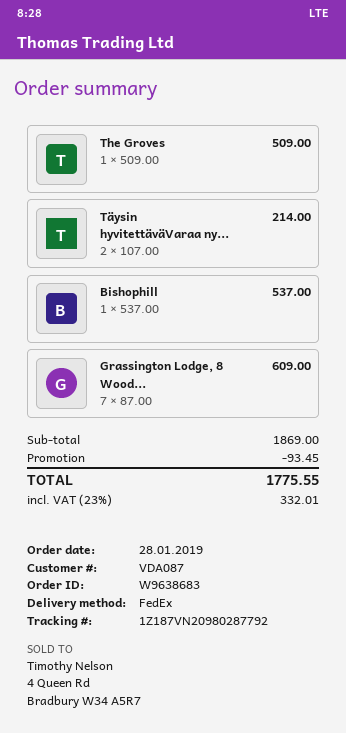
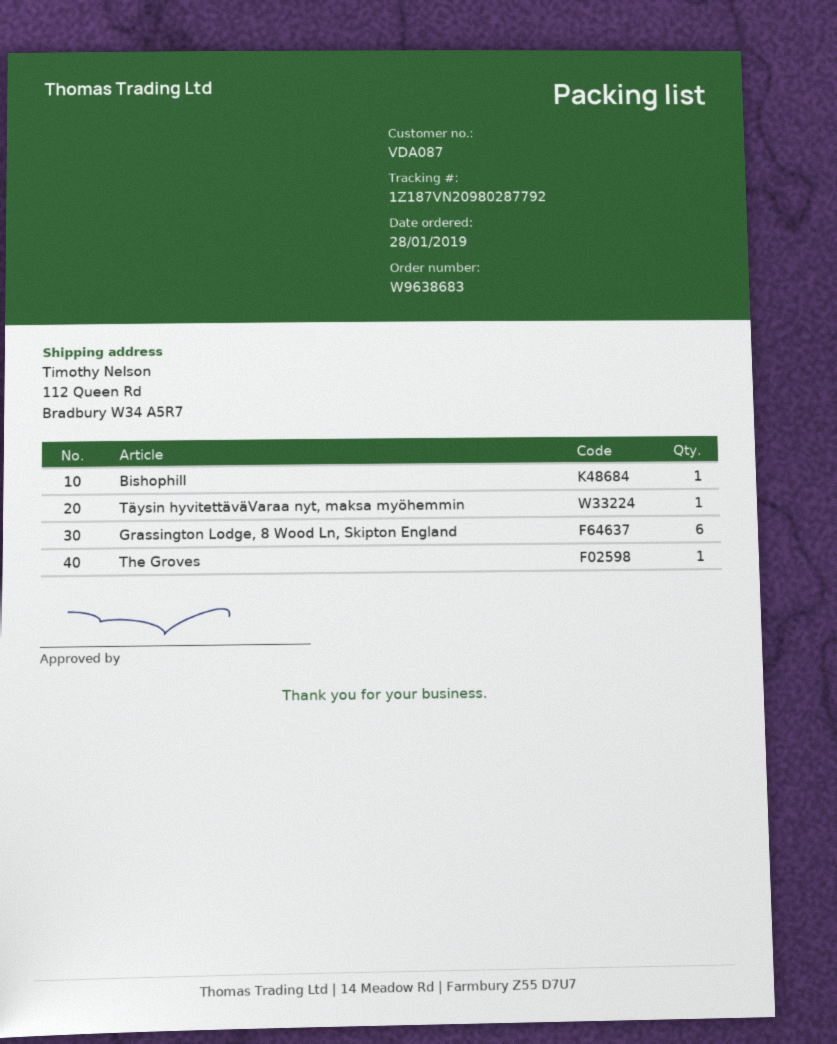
Täysin hyvitettäväVaraa ny...: 2 -> 1
Grassington Lodge, 8 Wood...: 7 -> 6

